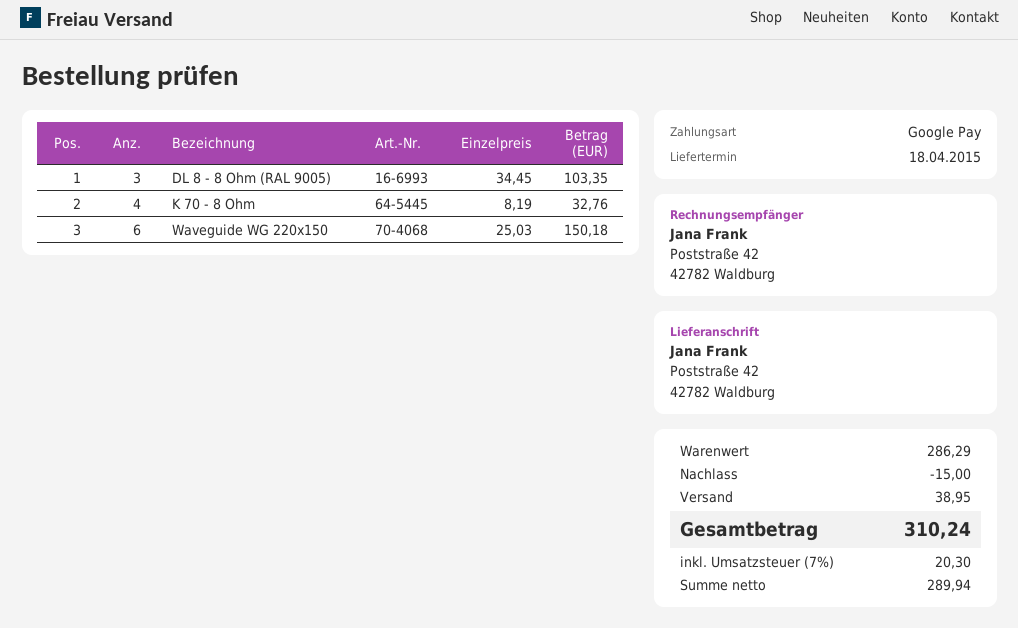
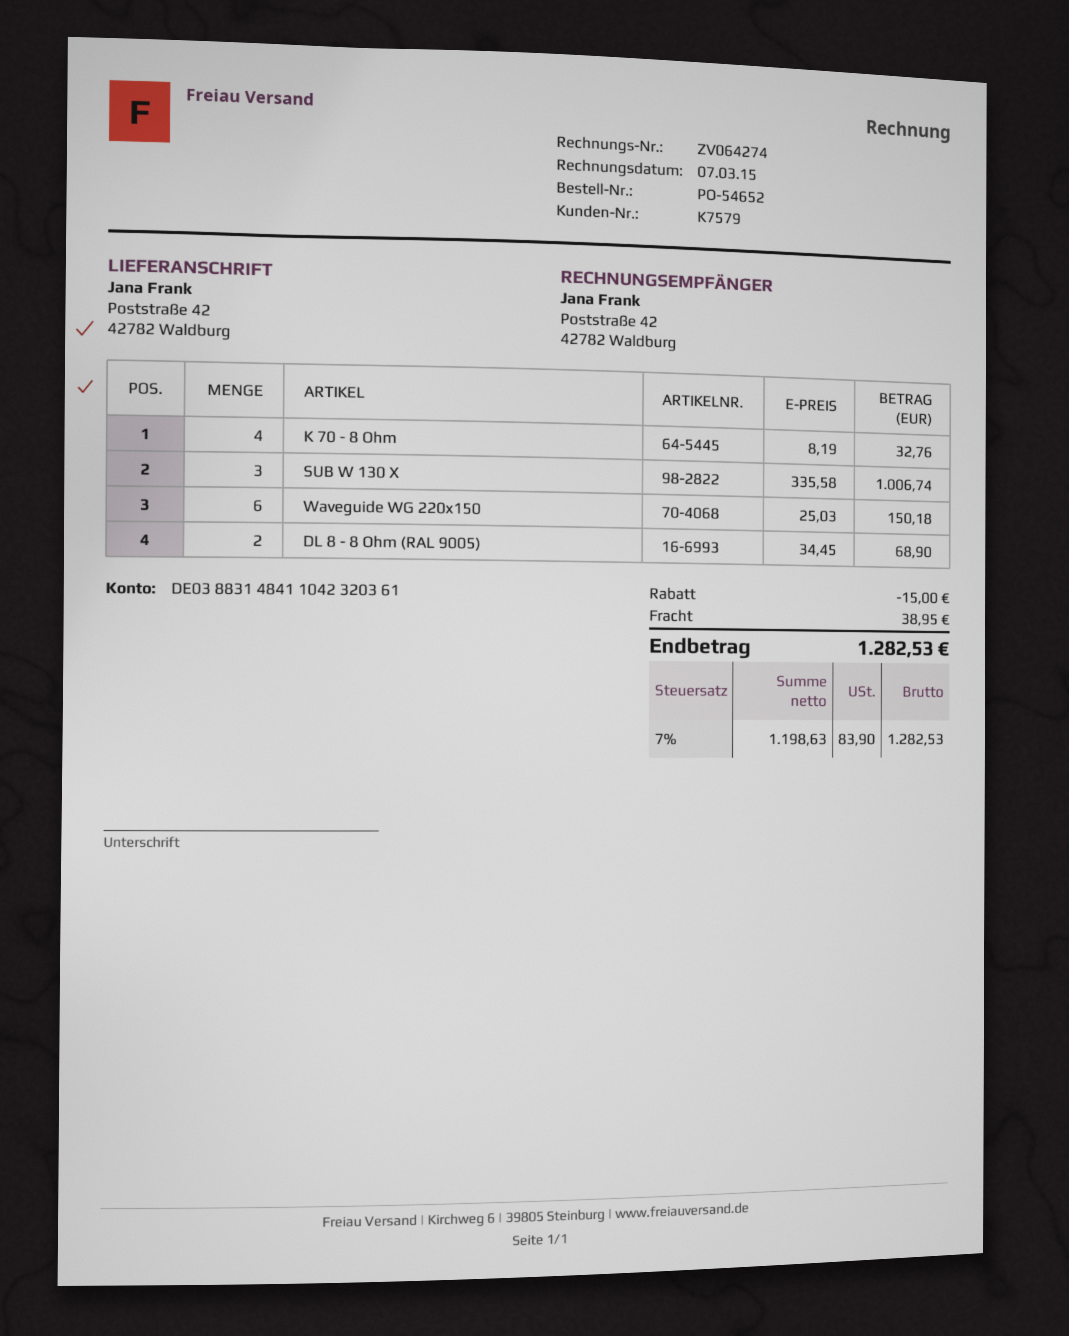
DL 8 - 8 Ohm (RAL 9005): 3 x 34.45 = 103.35 -> 2 x 34.45 = 68.90
SUB W 130 X: none -> 3 x 335.58 = 1006.74
net: 289.94 -> 1198.63
tax: 7% = 20.30 -> 7% = 83.90
total: 310.24 -> 1282.53

